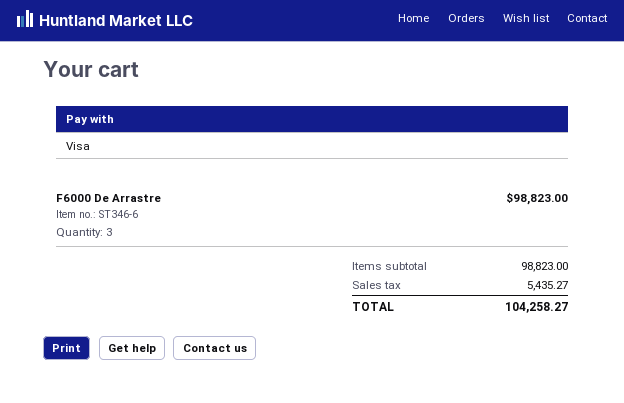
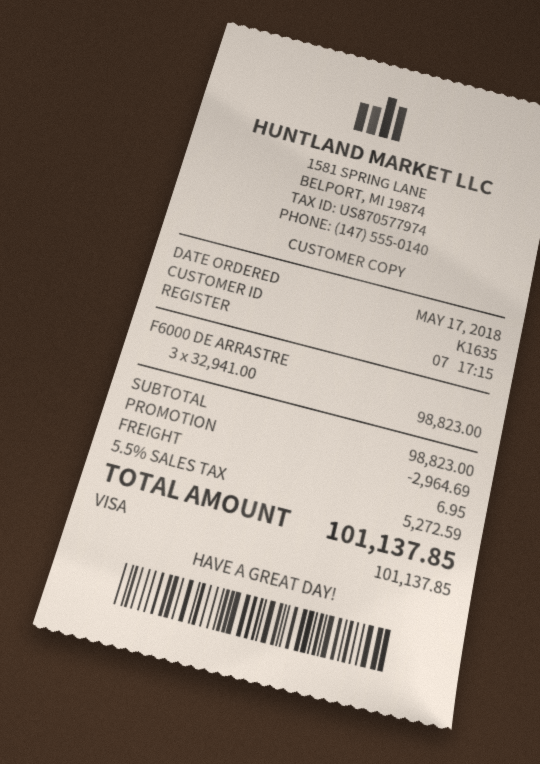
discount: none -> 2964.69
shipping: none -> 6.95
tax: 5435.27 -> 5272.59
total: 104258.27 -> 101137.85

